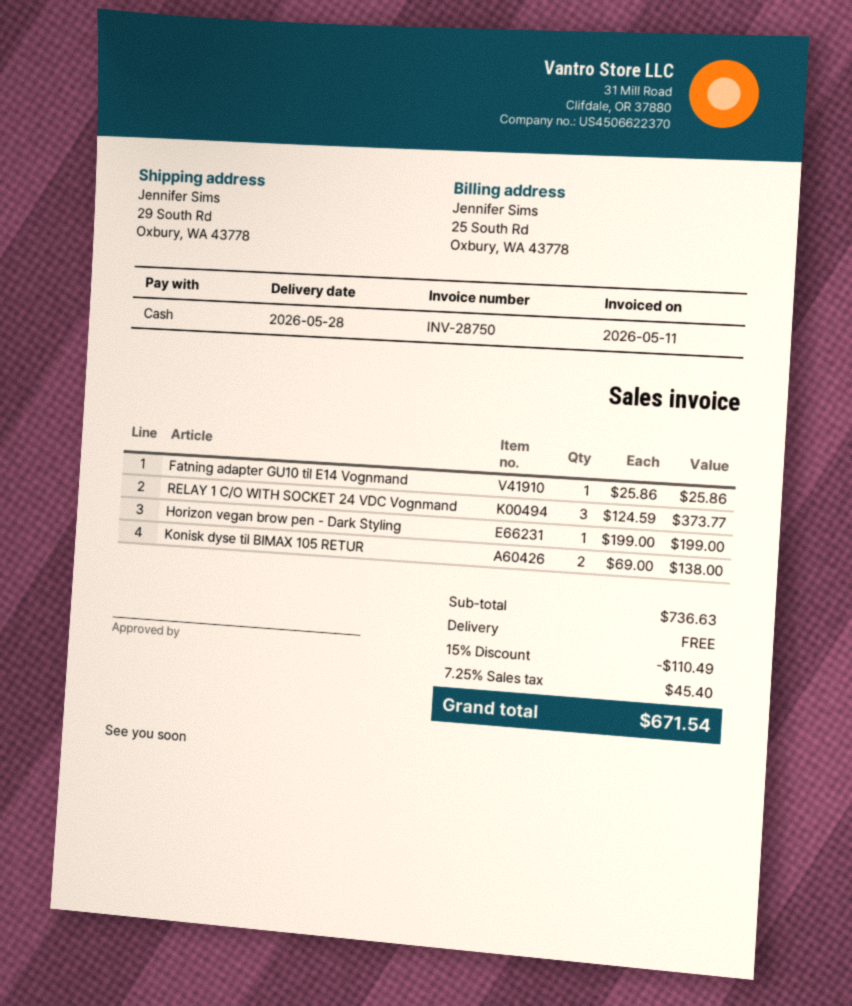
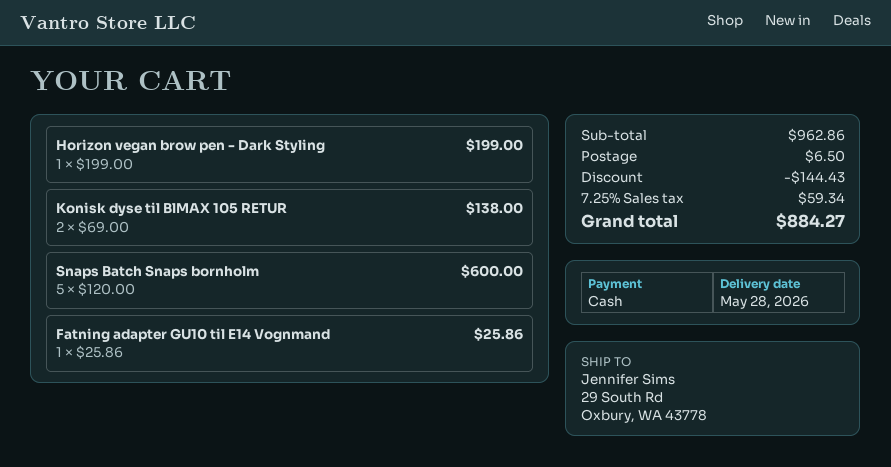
RELAY 1 C/O WITH SOCKET 24 VDC Vognmand: 3 x 124.59 = 373.77 -> none
Snaps Batch Snaps bornholm: none -> 5 x 120.00 = 600.00
subtotal: 736.63 -> 962.86
discount: 110.49 -> 144.43
shipping: 0.00 -> 6.50
tax: 7.25% = 45.40 -> 7.25% = 59.34
total: 671.54 -> 884.27

